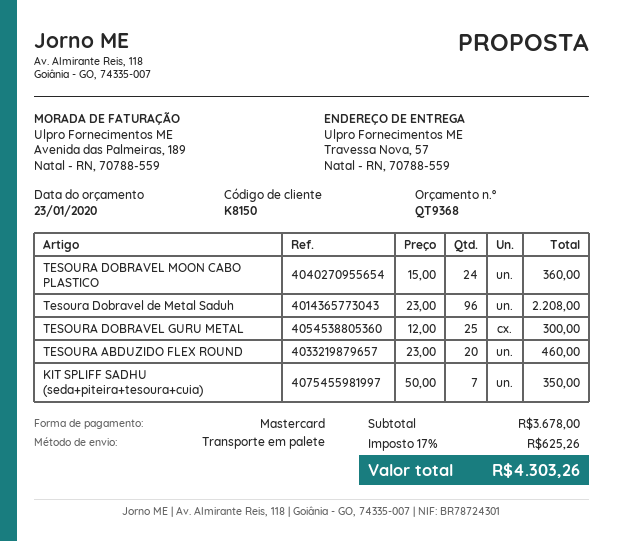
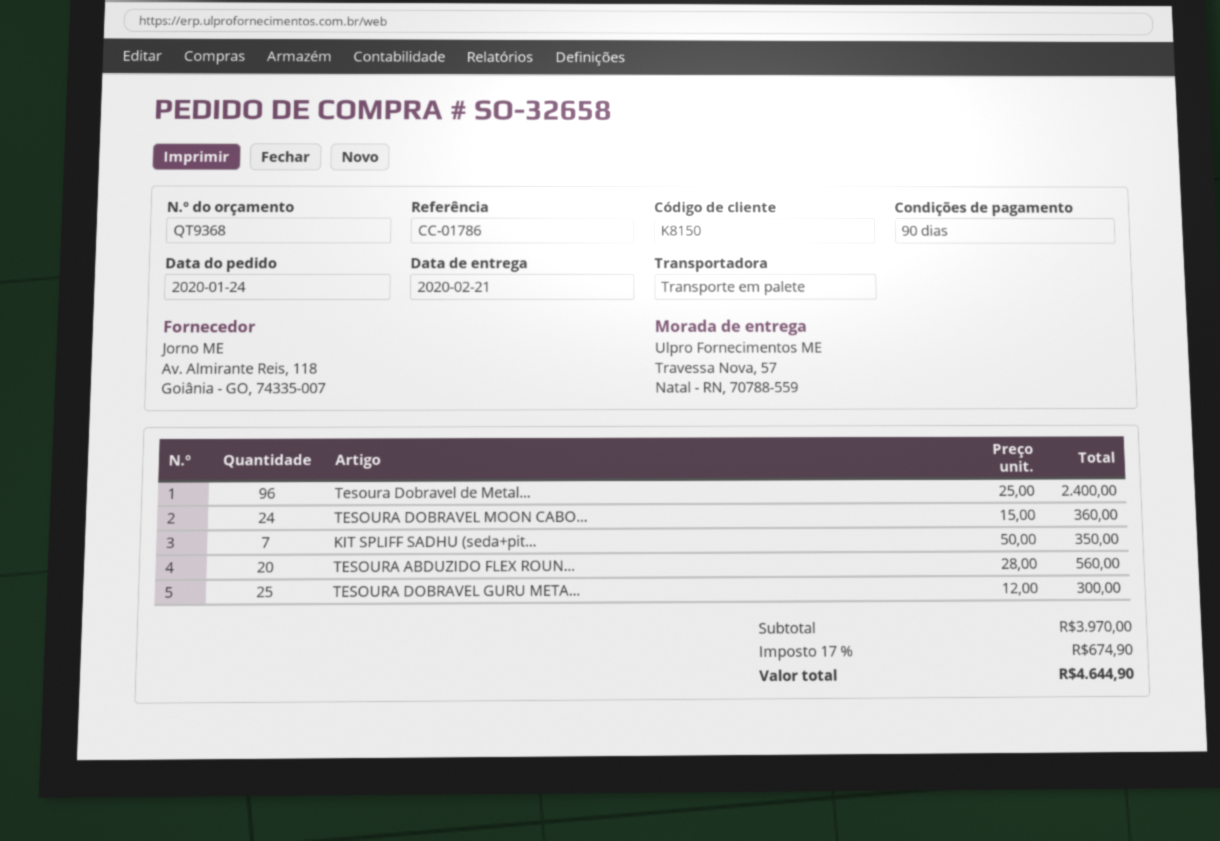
Tesoura Dobravel de Metal Saduh: 96 x 23.00 = 2208.00 -> 96 x 25.00 = 2400.00
TESOURA ABDUZIDO FLEX ROUND: 20 x 23.00 = 460.00 -> 20 x 28.00 = 560.00
subtotal: 3678.00 -> 3970.00
tax: 17% = 625.26 -> 17% = 674.90
total: 4303.26 -> 4644.90

